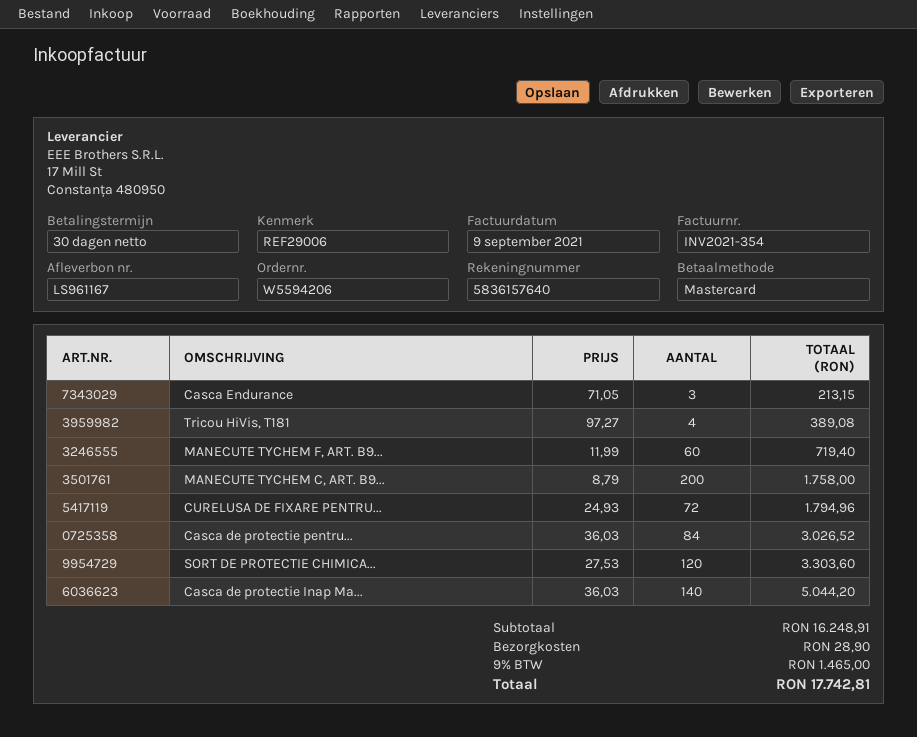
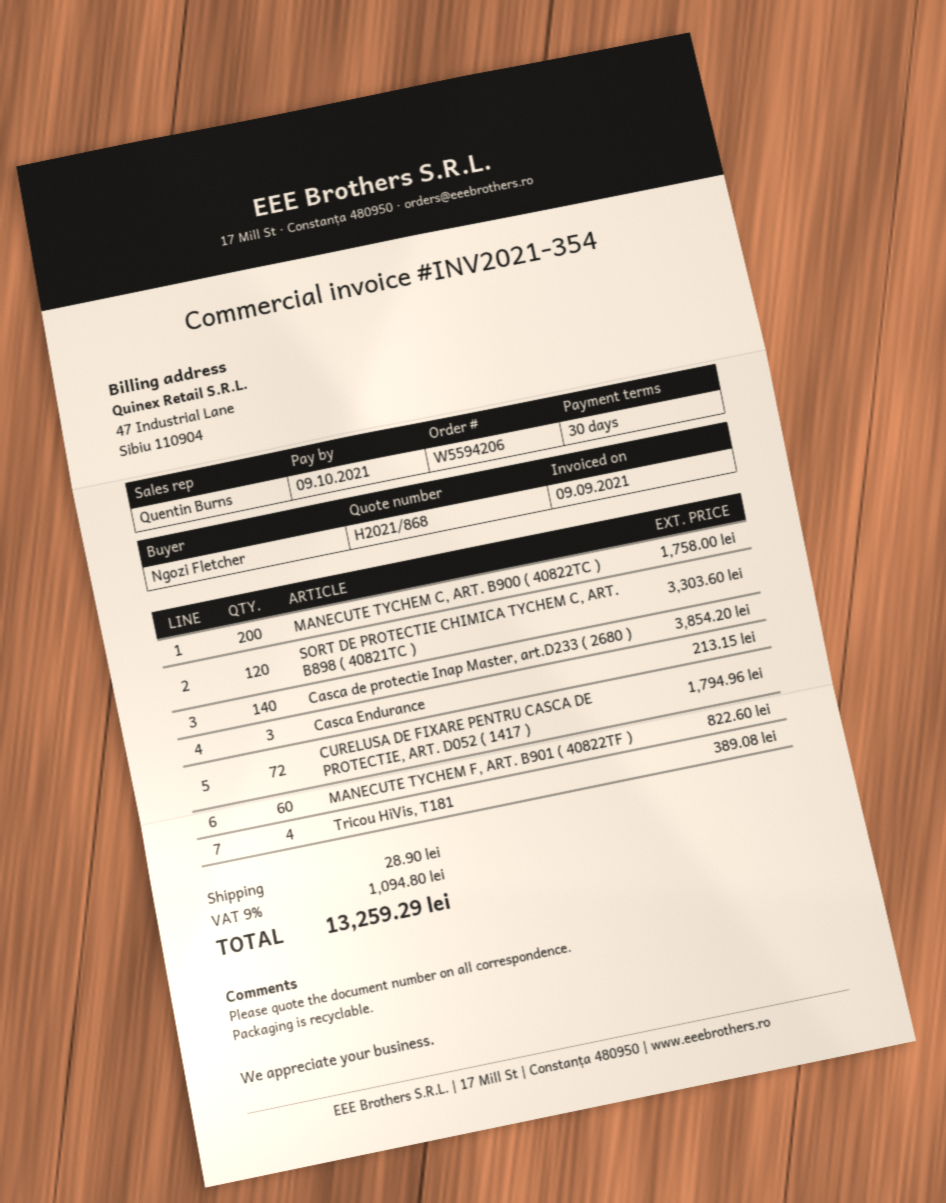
MANECUTE TYCHEM F, ART. B9...: 60 for 719.40 -> 60 for 822.60
Casca de protectie pentru...: 84 for 3026.52 -> none
Casca de protectie Inap Ma...: 140 for 5044.20 -> 140 for 3854.20
tax: 9% = 1465.00 -> 9% = 1094.80
total: 17742.81 -> 13259.29

